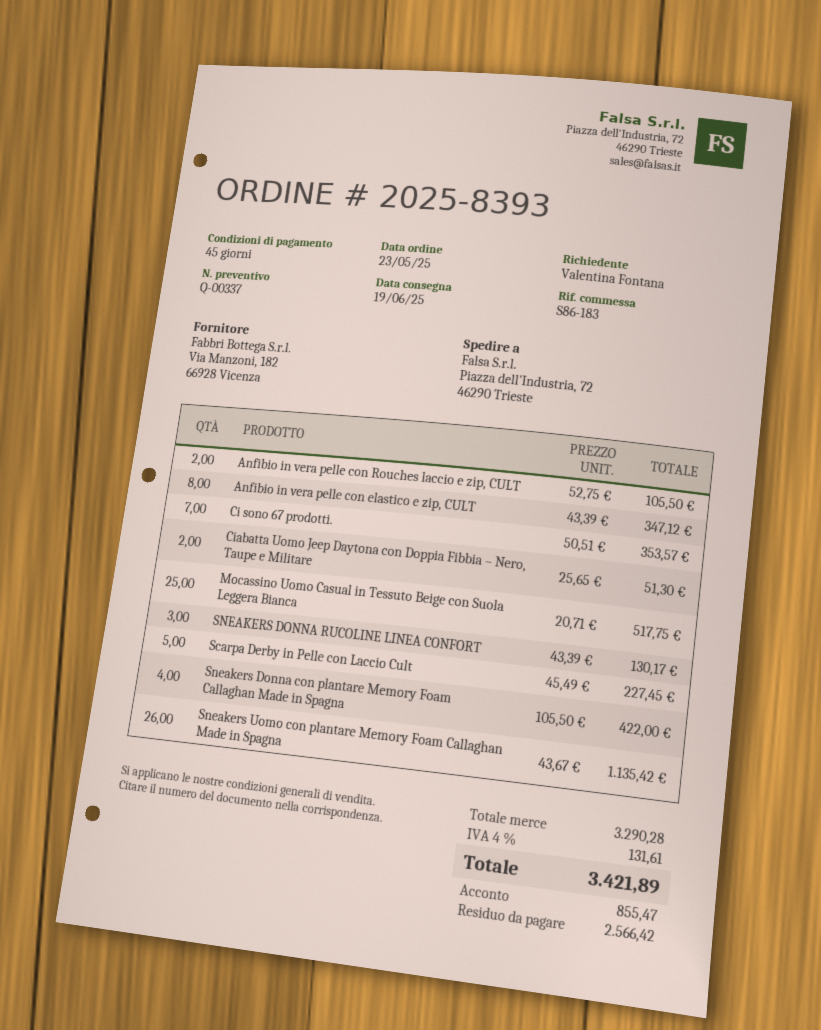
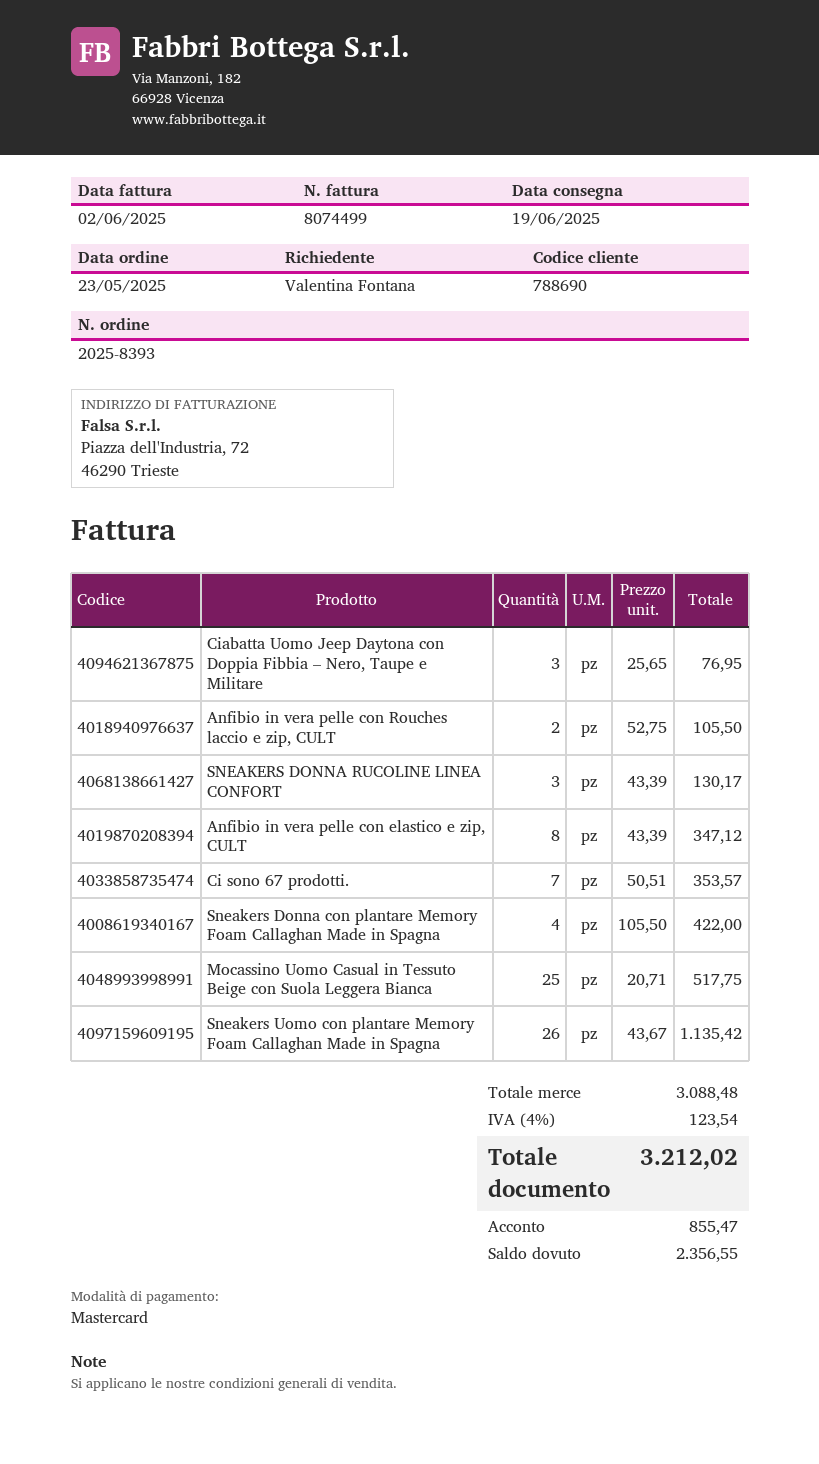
Ciabatta Uomo Jeep Daytona con Doppia Fibbia – Nero, Taupe e Militare: 2 x 25.65 = 51.30 -> 3 x 25.65 = 76.95
Scarpa Derby in Pelle con Laccio Cult: 5 x 45.49 = 227.45 -> none
subtotal: 3290.28 -> 3088.48
tax: 4% = 131.61 -> 4% = 123.54
total: 3421.89 -> 3212.02
balance: 2566.42 -> 2356.55

